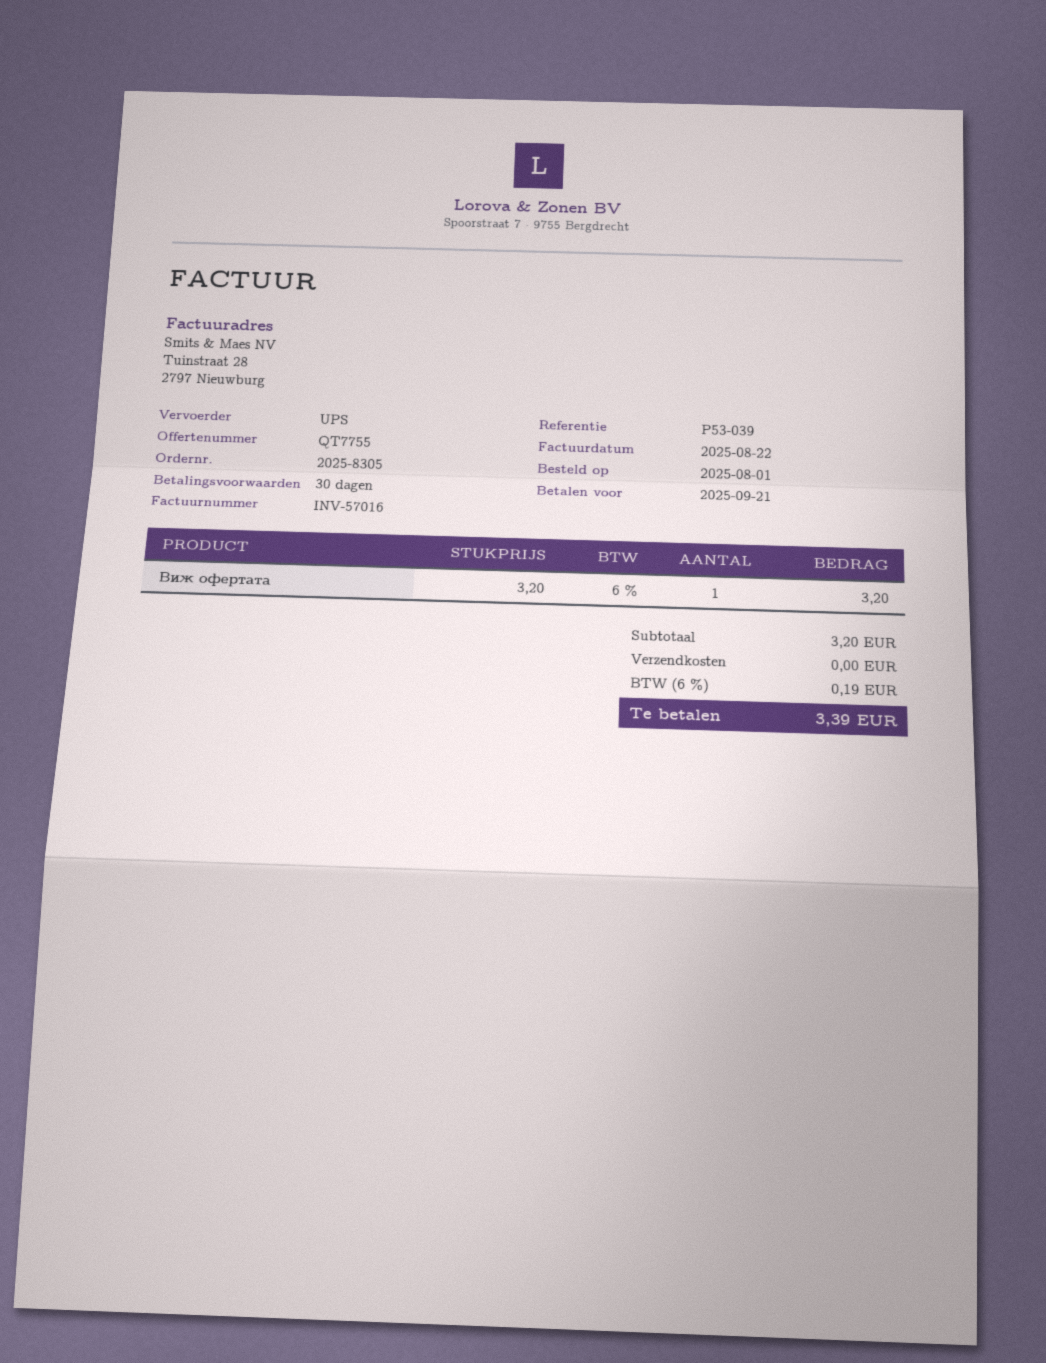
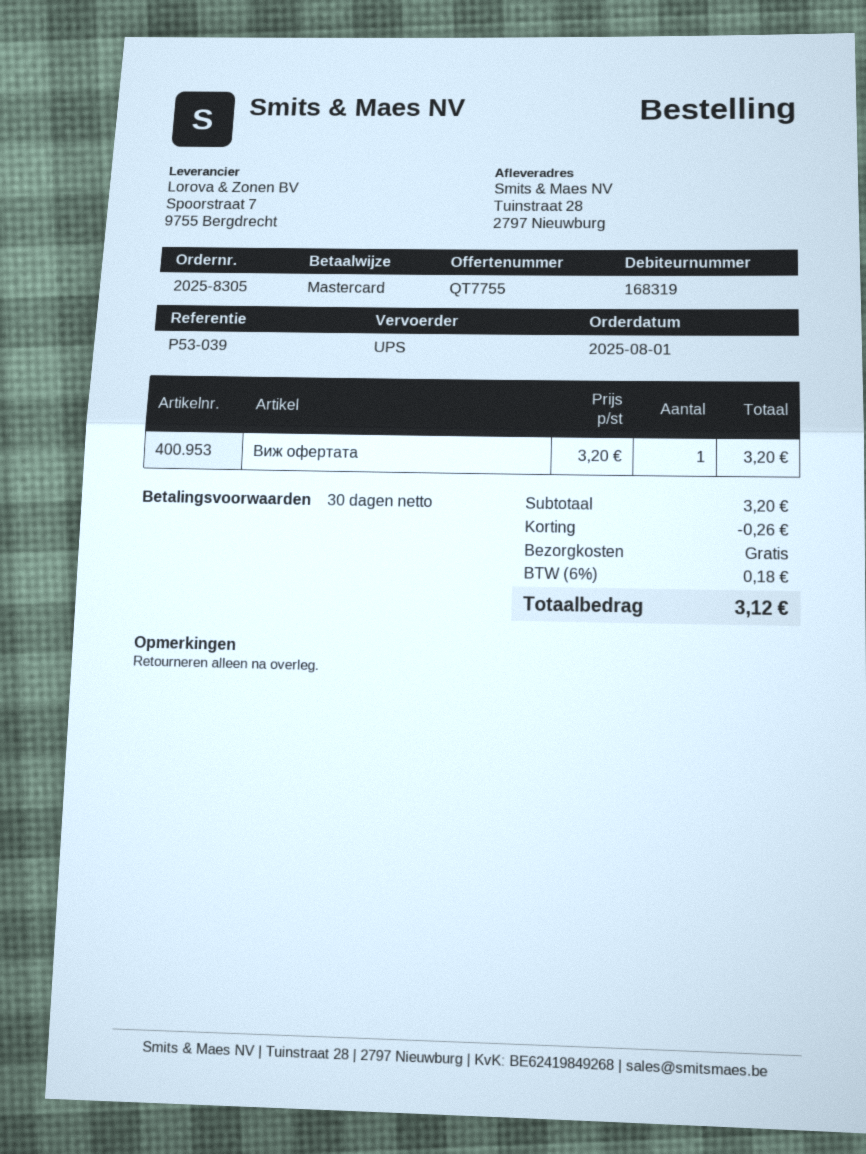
discount: none -> 0.26
tax: 6% = 0.19 -> 6% = 0.18
total: 3.39 -> 3.12

